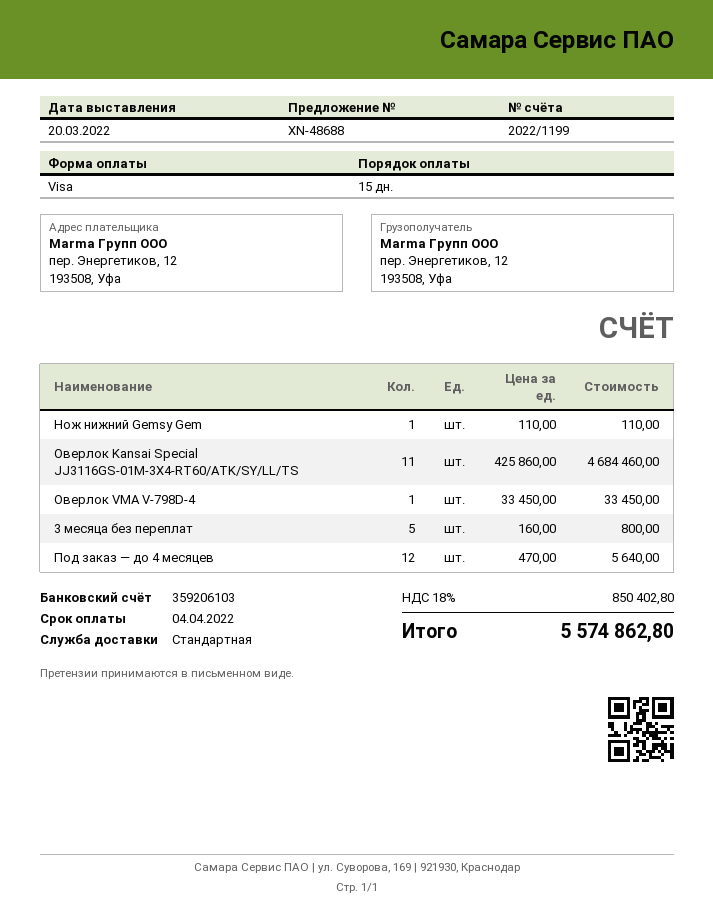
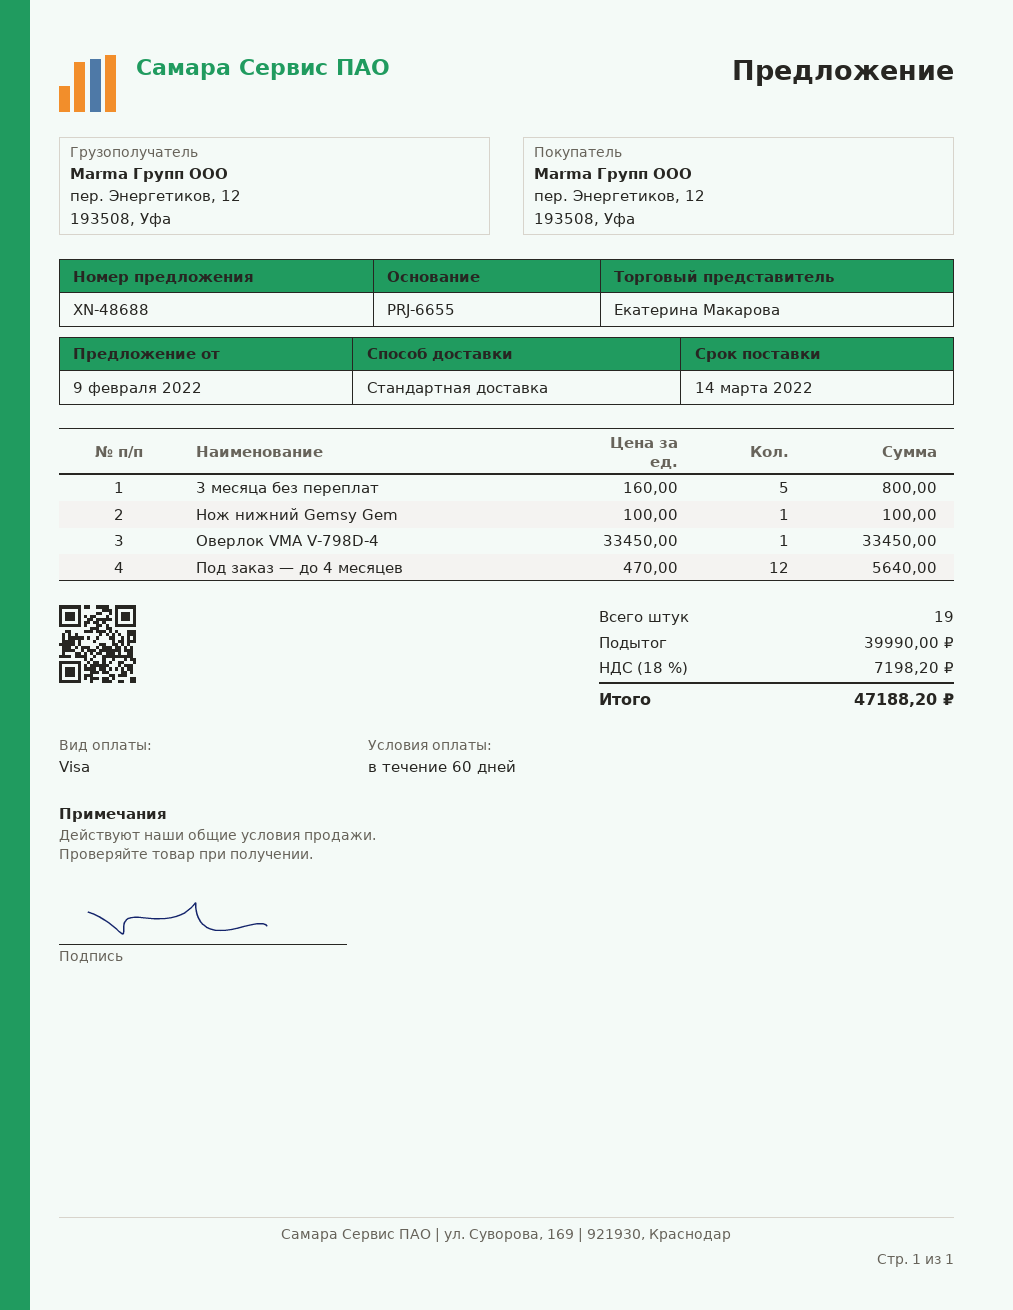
payment terms: 15 days -> 60 days
Нож нижний Gemsy Gem: 1 x 110.00 = 110.00 -> 1 x 100.00 = 100.00
Оверлок Kansai Special JJ3116GS-01M-3X4-RT60/ATK/SY/LL/TS: 11 x 425860.00 = 4684460.00 -> none
tax: 18% = 850402.80 -> 18% = 7198.20
total: 5574862.80 -> 47188.20

